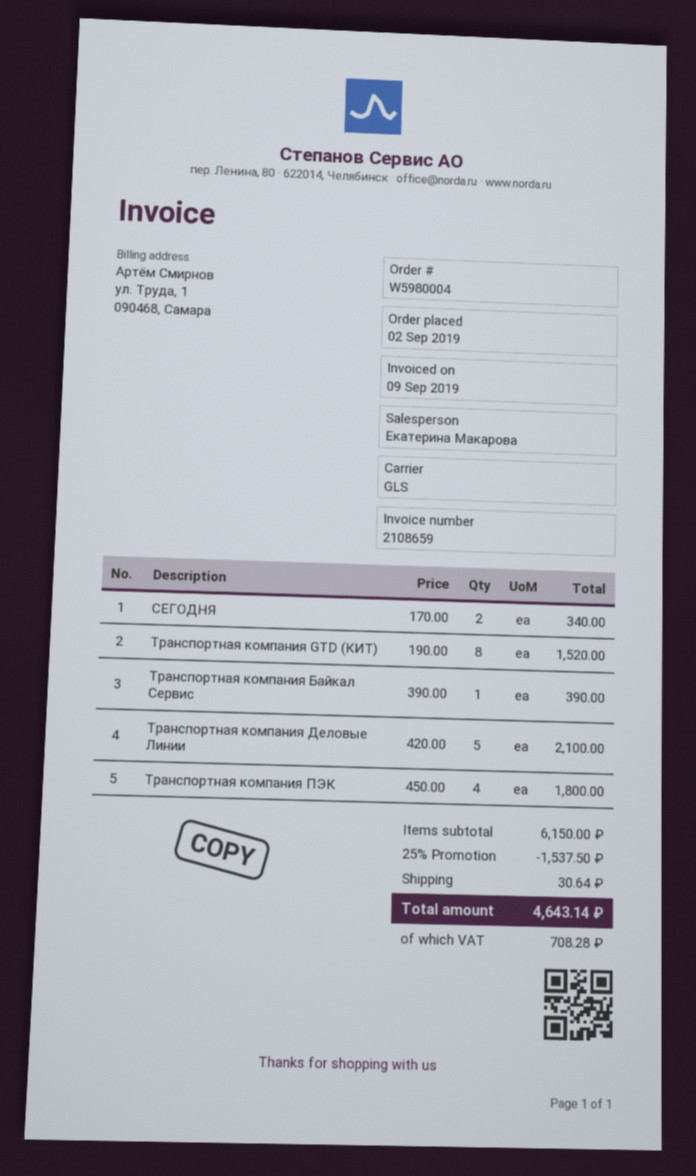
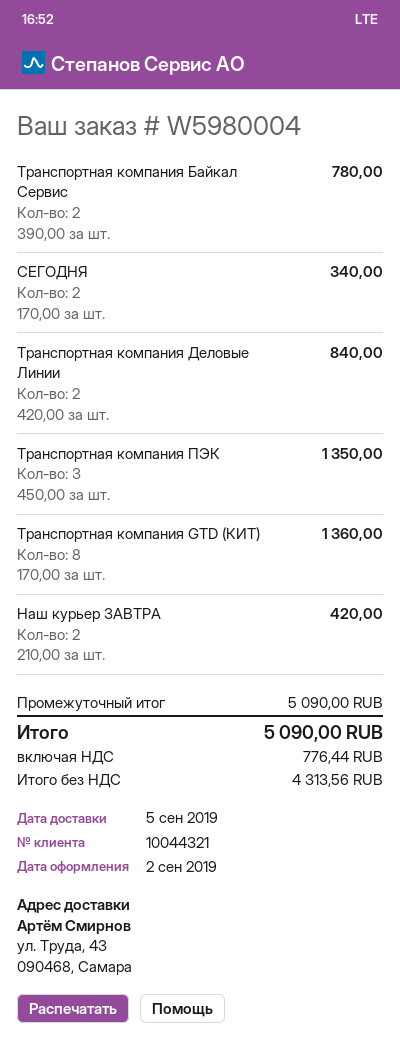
Транспортная компания GTD (КИТ): 8 x 190.00 = 1520.00 -> 8 x 170.00 = 1360.00
Транспортная компания Байкал Сервис: 1 x 390.00 = 390.00 -> 2 x 390.00 = 780.00
Транспортная компания Деловые Линии: 5 x 420.00 = 2100.00 -> 2 x 420.00 = 840.00
Транспортная компания ПЭК: 4 x 450.00 = 1800.00 -> 3 x 450.00 = 1350.00
Наш курьер ЗАВТРА: none -> 2 x 210.00 = 420.00
subtotal: 6150.00 -> 5090.00
discount: 25% = 1537.50 -> none
shipping: 30.64 -> none
tax: 708.28 -> 776.44
total: 4643.14 -> 5090.00

